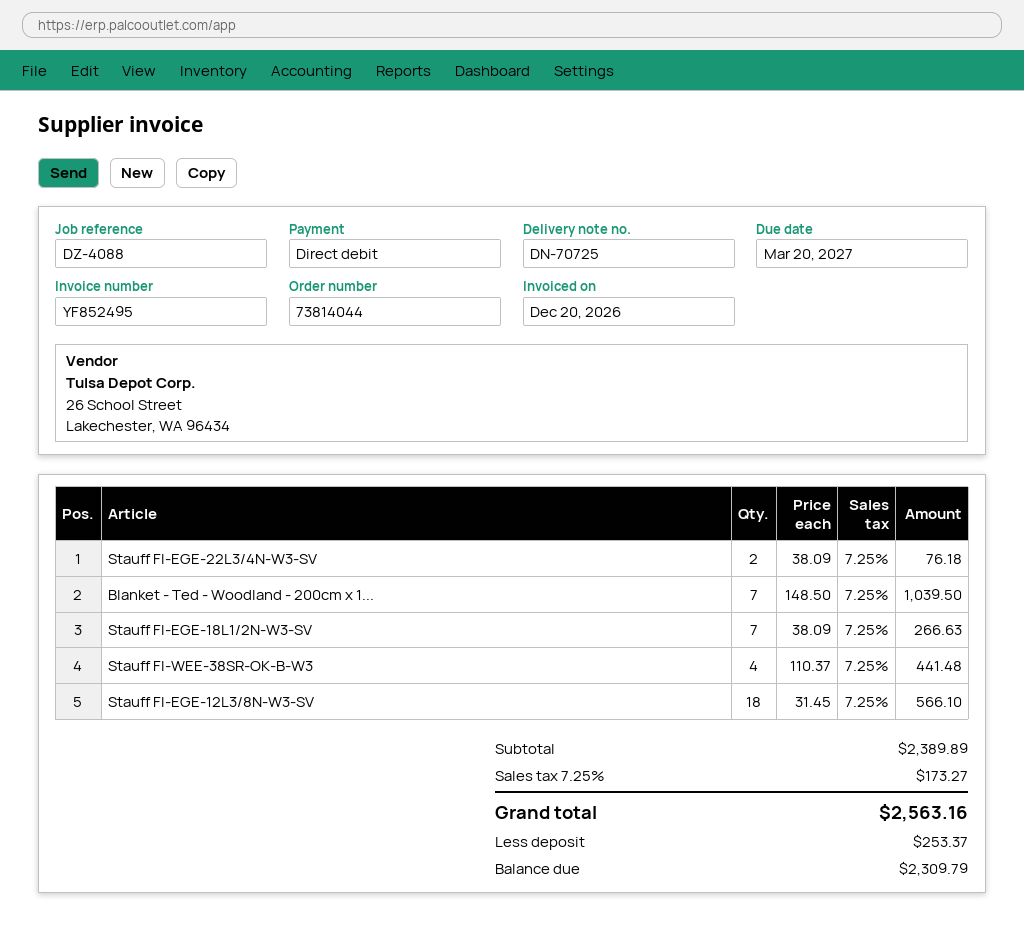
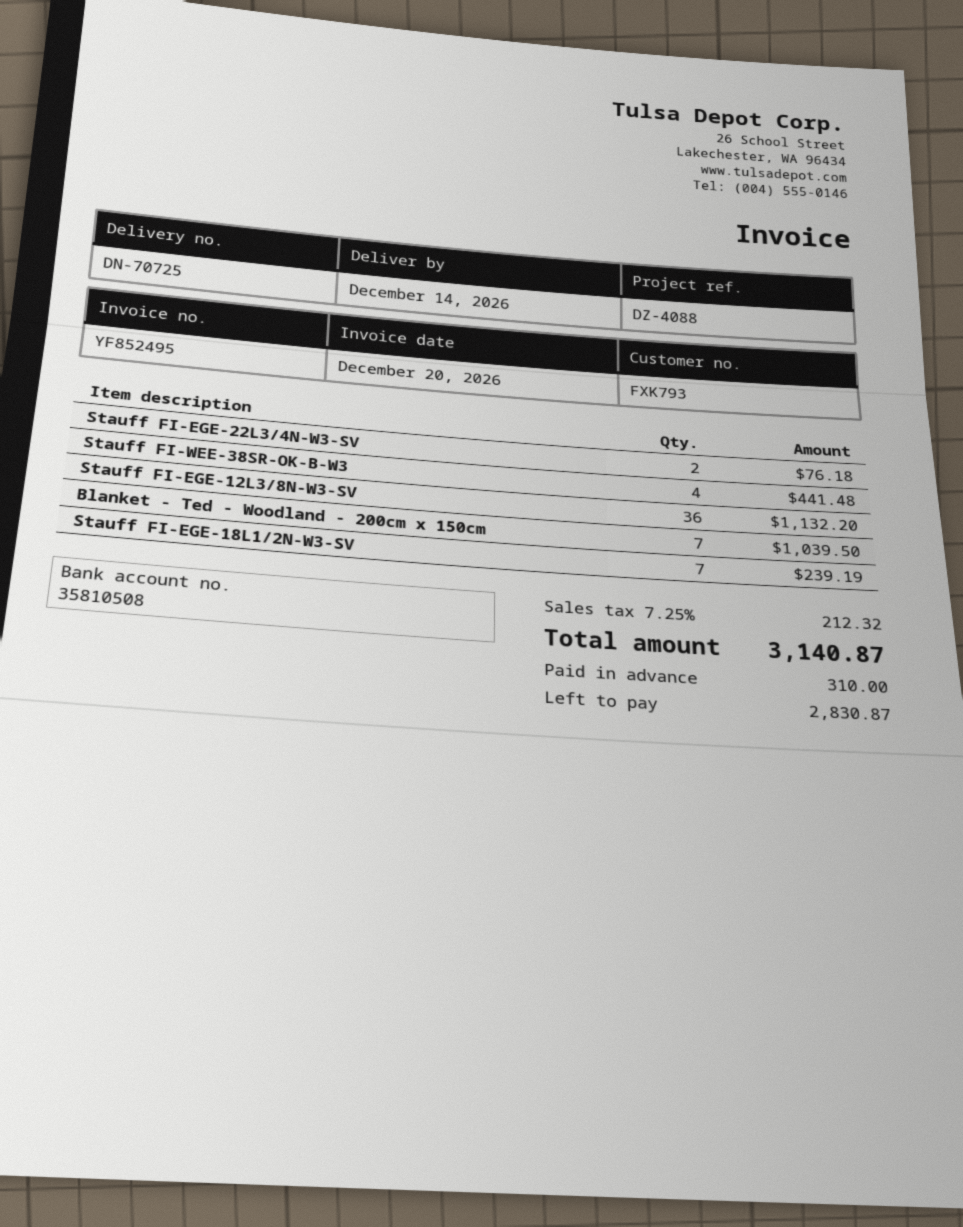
Stauff FI-EGE-18L1/2N-W3-SV: 7 for 266.63 -> 7 for 239.19
Stauff FI-EGE-12L3/8N-W3-SV: 18 for 566.10 -> 36 for 1132.20
tax: 7.25% = 173.27 -> 7.25% = 212.32
total: 2563.16 -> 3140.87
deposit: 253.37 -> 310.00
balance: 2309.79 -> 2830.87

